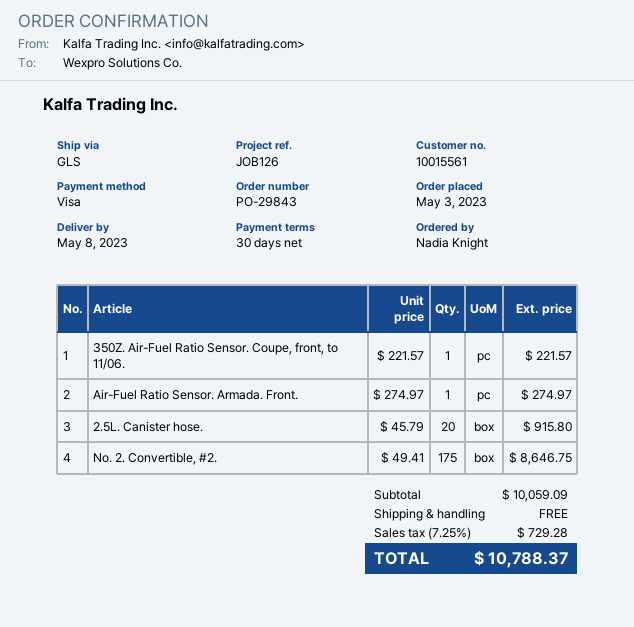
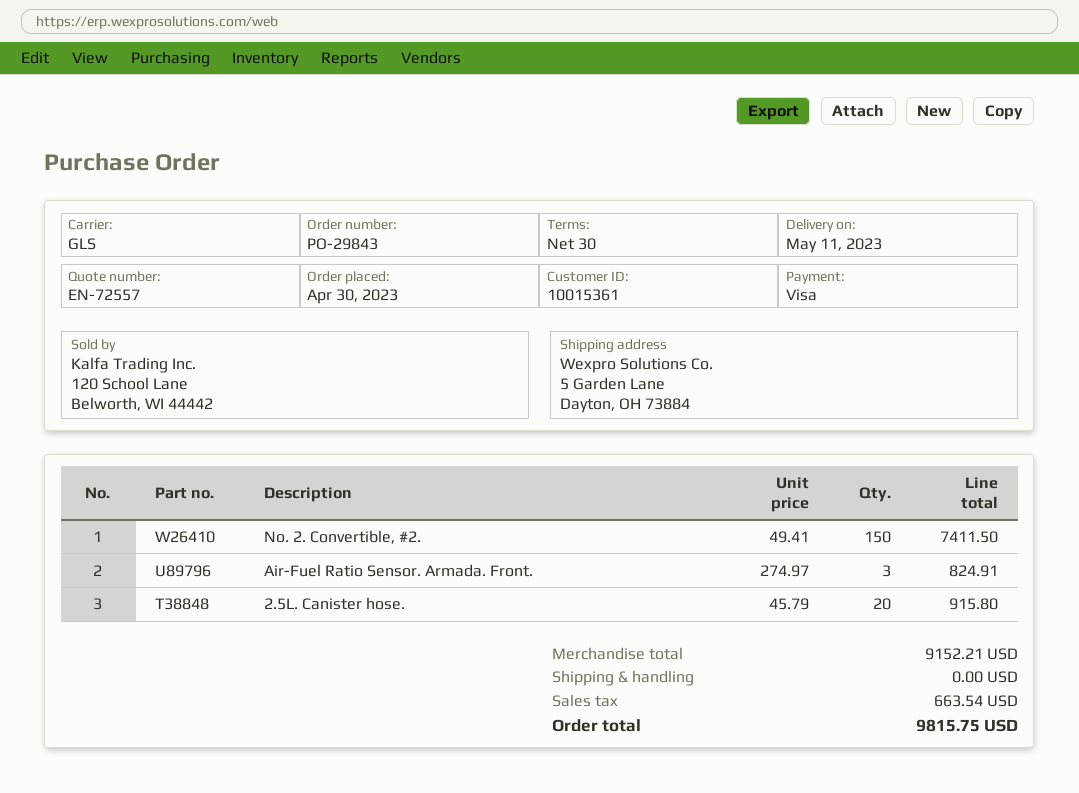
order date: 2023-05-03 -> 2023-04-30
delivery date: 2023-05-08 -> 2023-05-11
customer number: 10015561 -> 10015361
350Z. Air-Fuel Ratio Sensor. Coupe, front, to 11/06.: 1 x 221.57 = 221.57 -> none
Air-Fuel Ratio Sensor. Armada. Front.: 1 x 274.97 = 274.97 -> 3 x 274.97 = 824.91
No. 2. Convertible, #2.: 175 x 49.41 = 8646.75 -> 150 x 49.41 = 7411.50
subtotal: 10059.09 -> 9152.21
tax: 729.28 -> 663.54
total: 10788.37 -> 9815.75

